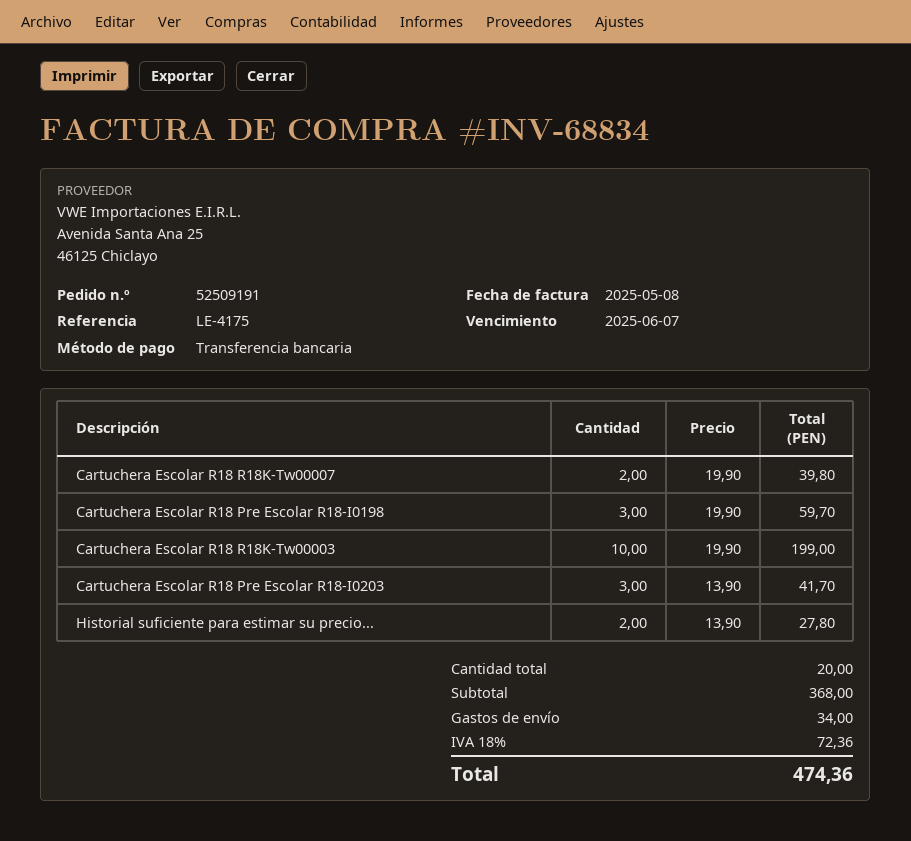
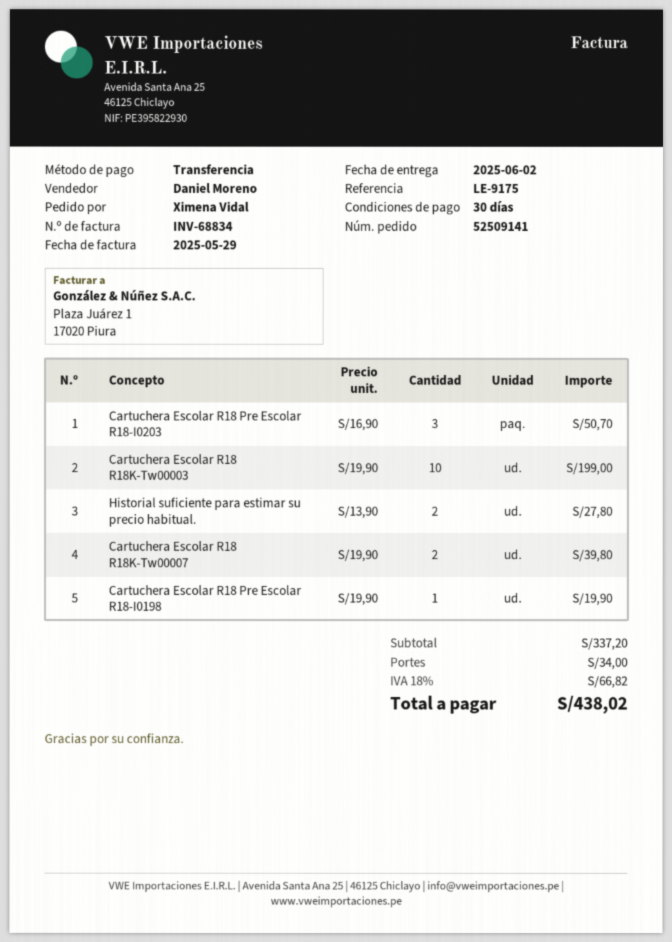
order number: 52509191 -> 52509141
invoice date: 2025-05-08 -> 2025-05-29
reference: LE-4175 -> LE-9175
Cartuchera Escolar R18 Pre Escolar R18-I0198: 3 x 19.90 = 59.70 -> 1 x 19.90 = 19.90
Cartuchera Escolar R18 Pre Escolar R18-I0203: 3 x 13.90 = 41.70 -> 3 x 16.90 = 50.70
subtotal: 368.00 -> 337.20
tax: 18% = 72.36 -> 18% = 66.82
total: 474.36 -> 438.02

